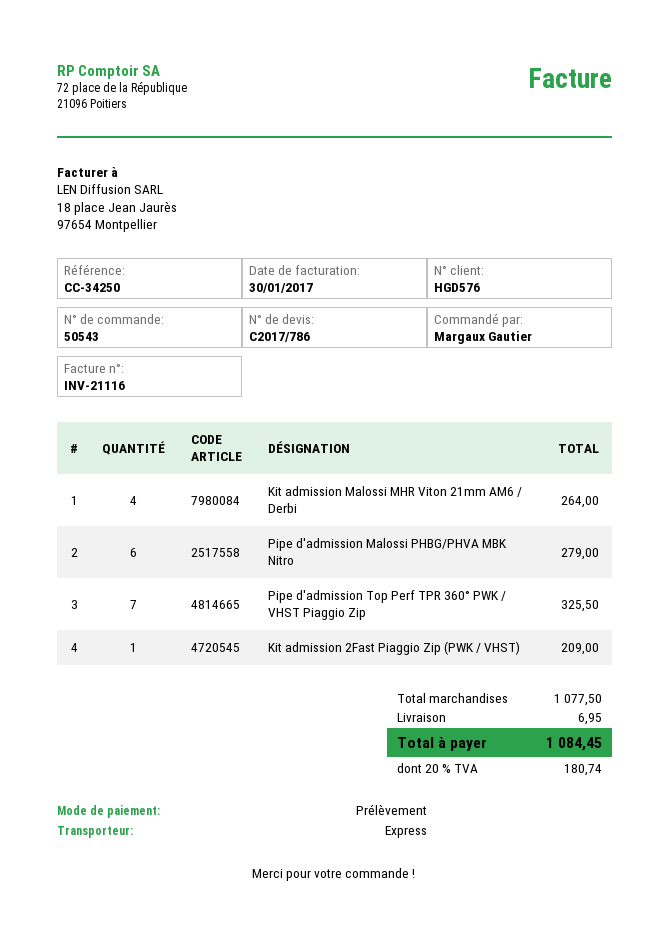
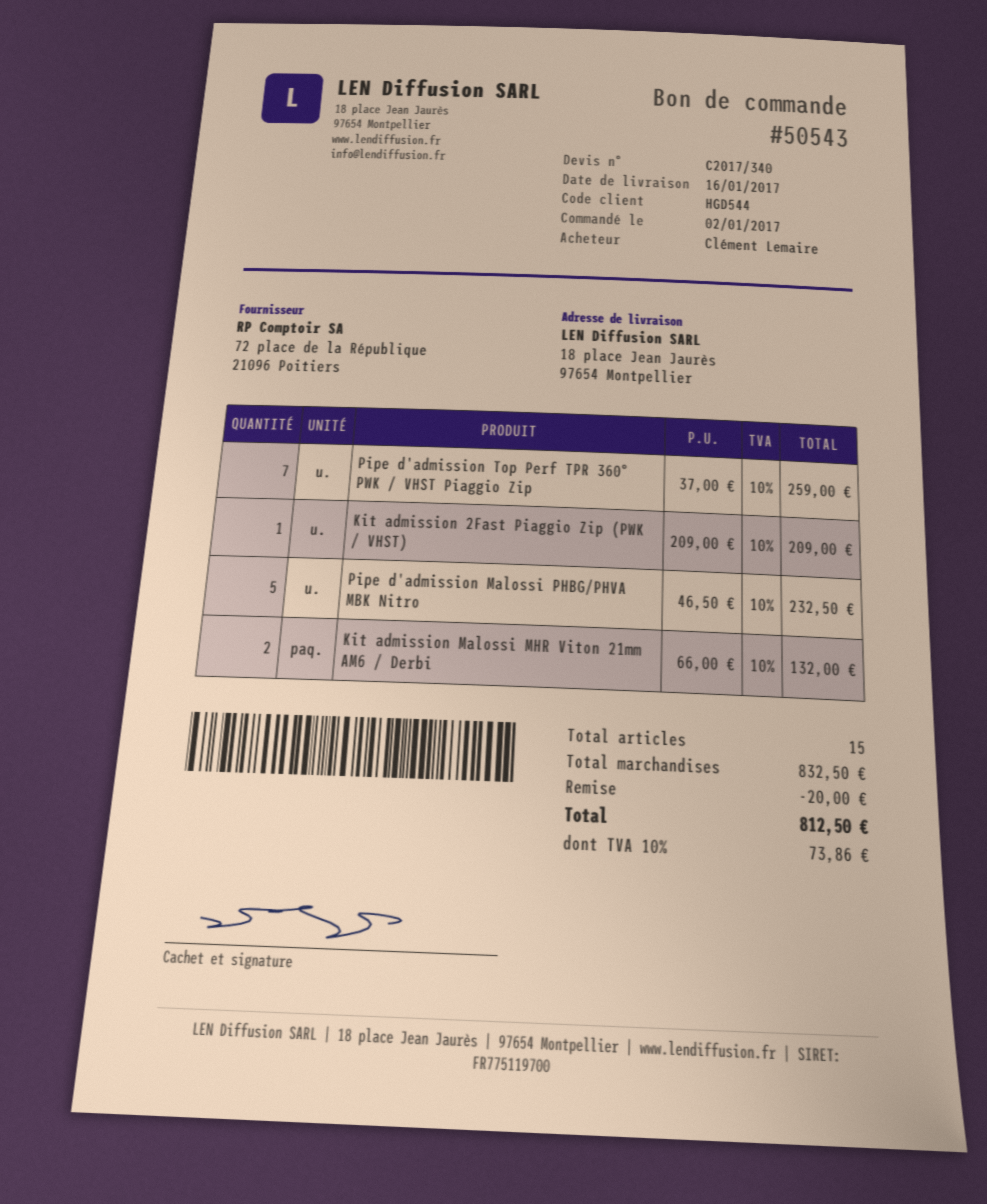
quote number: C2017/786 -> C2017/340
customer number: HGD576 -> HGD544
ordered by: Margaux Gautier -> Clément Lemaire
Kit admission Malossi MHR Viton 21mm AM6 / Derbi: 4 for 264.00 -> 2 for 132.00
Pipe d'admission Malossi PHBG/PHVA MBK Nitro: 6 for 279.00 -> 5 for 232.50
Pipe d'admission Top Perf TPR 360° PWK / VHST Piaggio Zip: 7 for 325.50 -> 7 for 259.00
subtotal: 1077.50 -> 832.50
discount: none -> 20.00
shipping: 6.95 -> none
tax: 20% = 180.74 -> 10% = 73.86
total: 1084.45 -> 812.50

